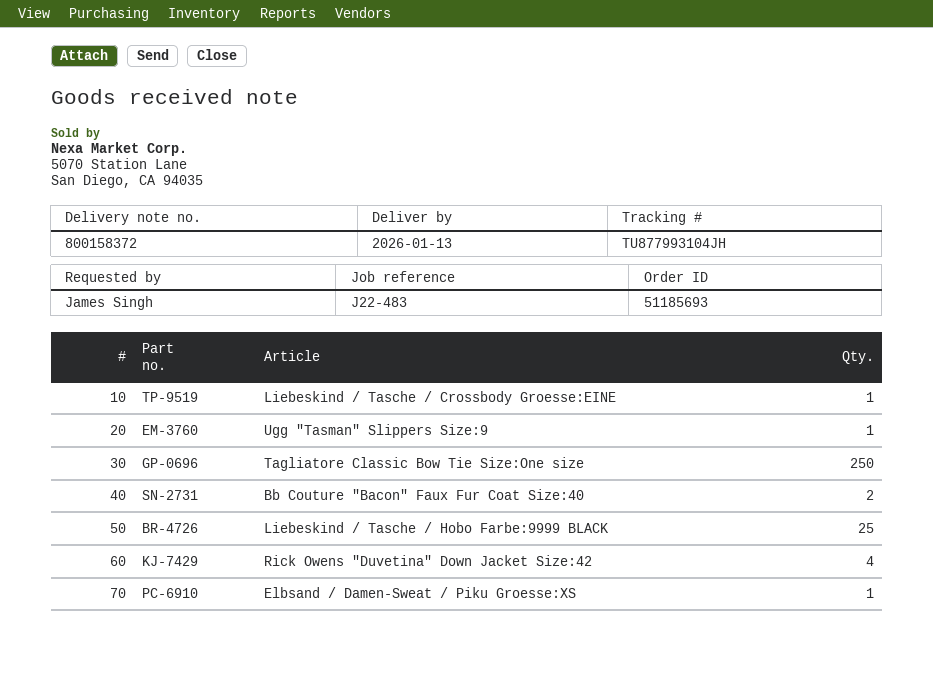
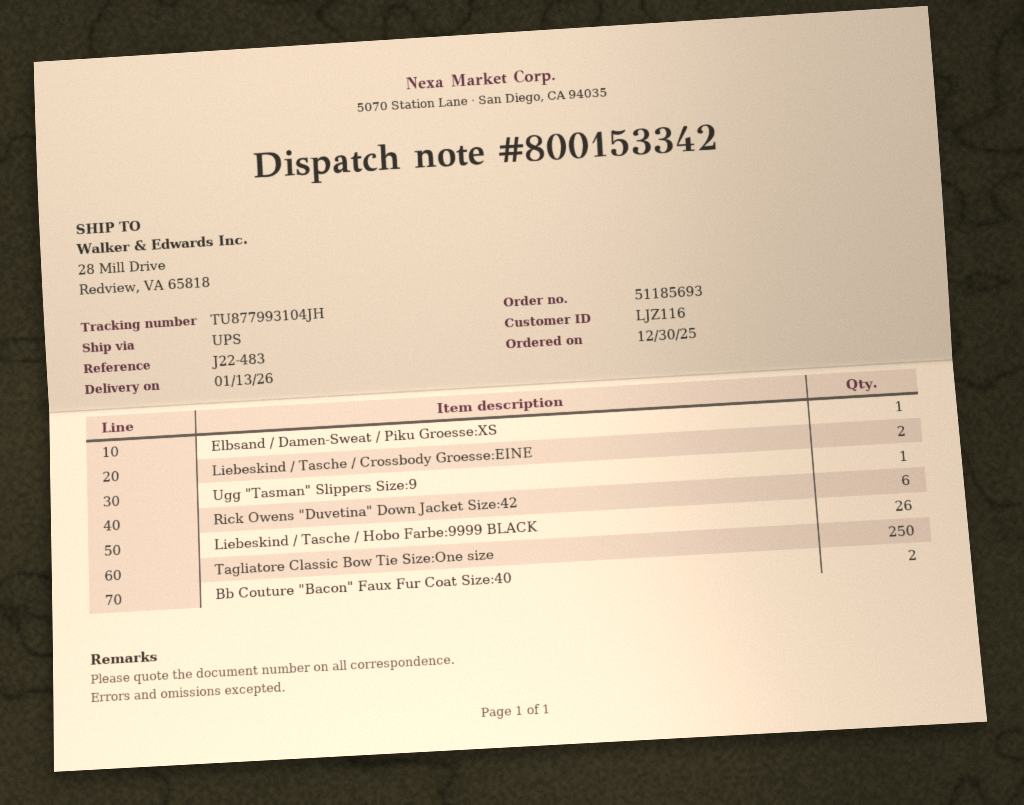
delivery note number: 800158372 -> 800153342
Liebeskind / Tasche / Crossbody Groesse:EINE: 1 -> 2
Liebeskind / Tasche / Hobo Farbe:9999 BLACK: 25 -> 26
Rick Owens "Duvetina" Down Jacket Size:42: 4 -> 6

